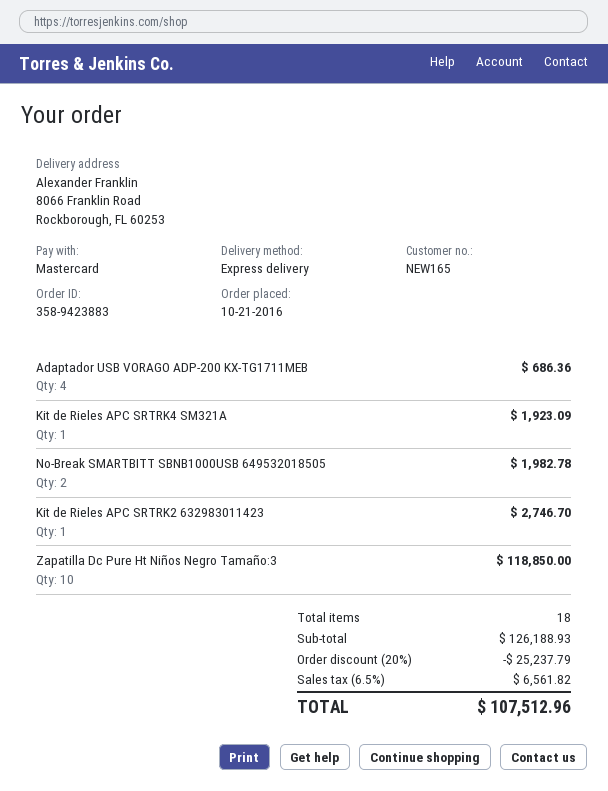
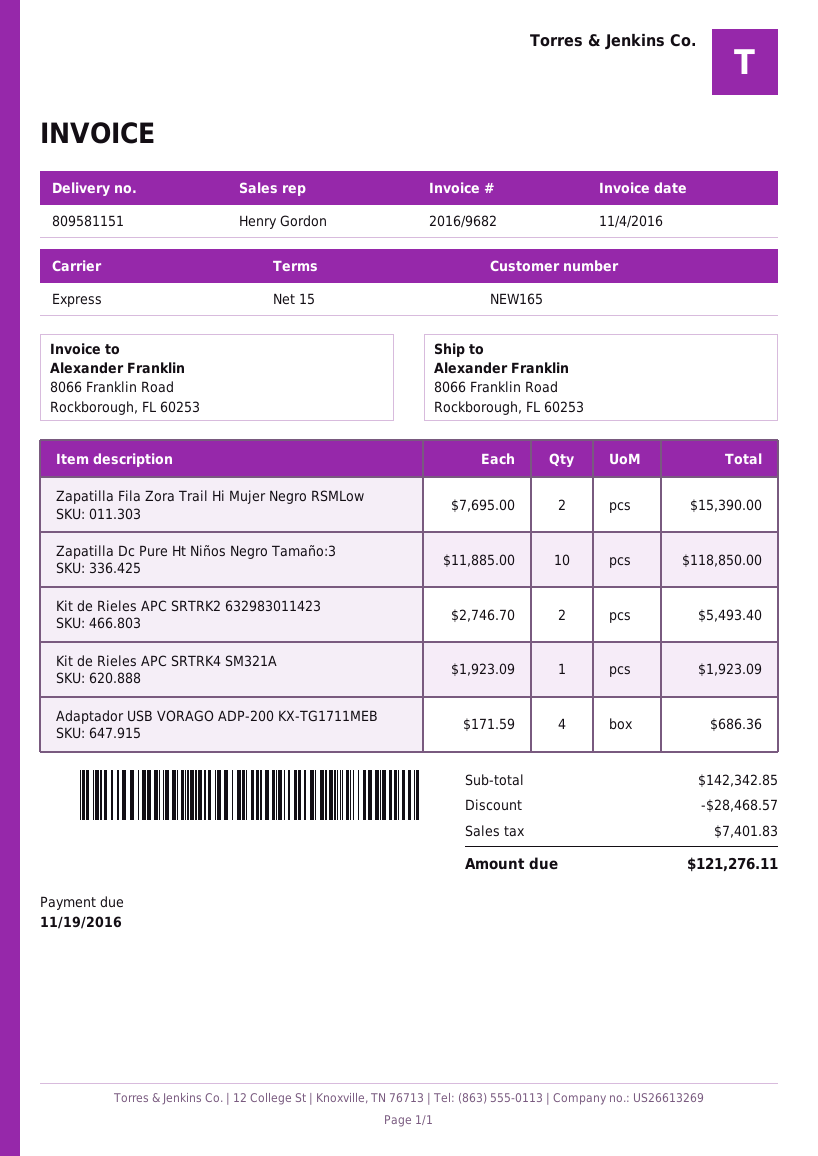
No-Break SMARTBITT SBNB1000USB 649532018505: 2 for 1982.78 -> none
Kit de Rieles APC SRTRK2 632983011423: 1 for 2746.70 -> 2 for 5493.40
Zapatilla Fila Zora Trail Hi Mujer Negro RSMLow: none -> 2 for 15390.00
subtotal: 126188.93 -> 142342.85
discount: 25237.79 -> 28468.57
tax: 6561.82 -> 7401.83
total: 107512.96 -> 121276.11

